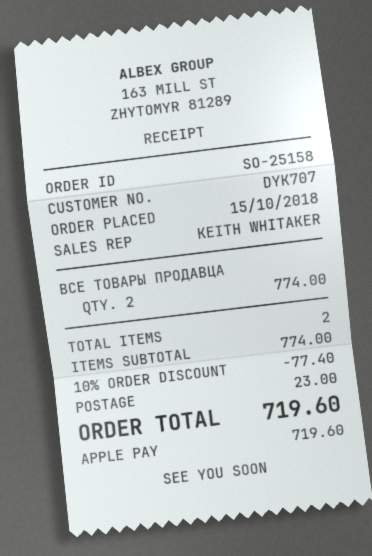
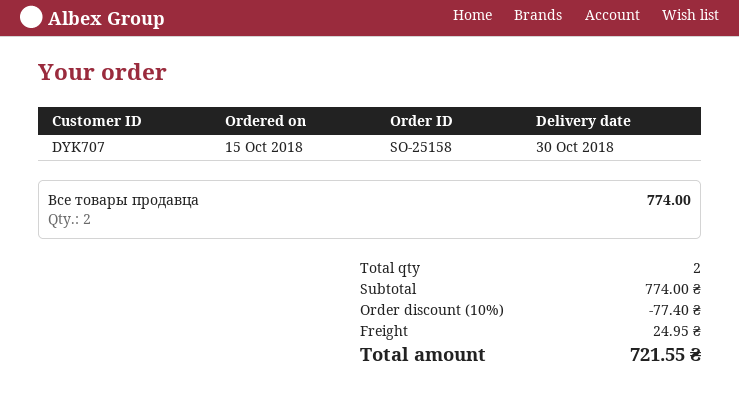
shipping: 23.00 -> 24.95
total: 719.60 -> 721.55

